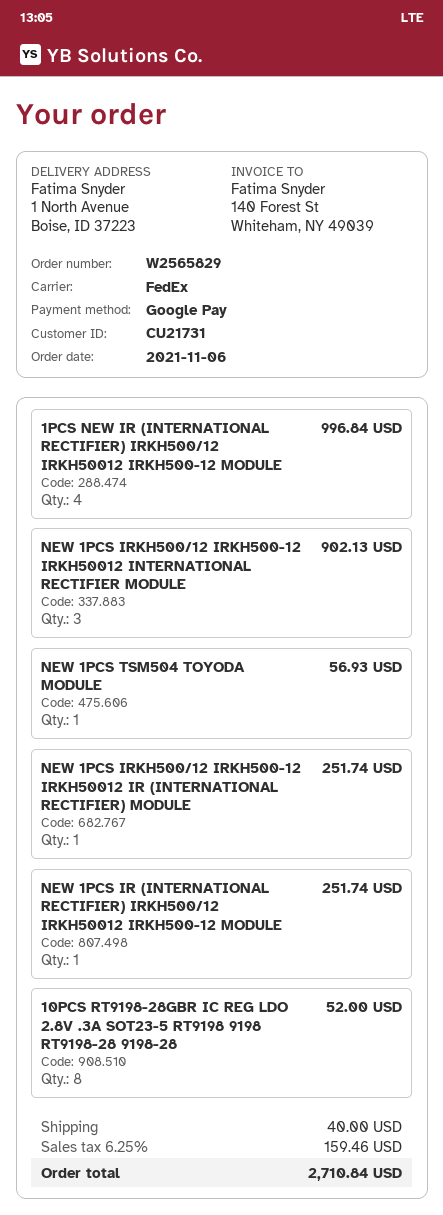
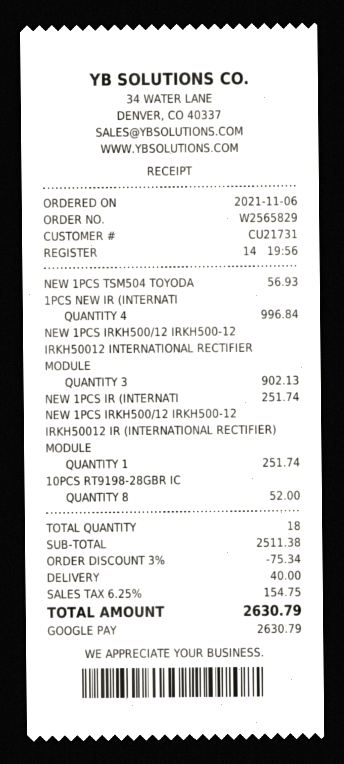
discount: none -> 3% = 75.34
tax: 6.25% = 159.46 -> 6.25% = 154.75
total: 2710.84 -> 2630.79

